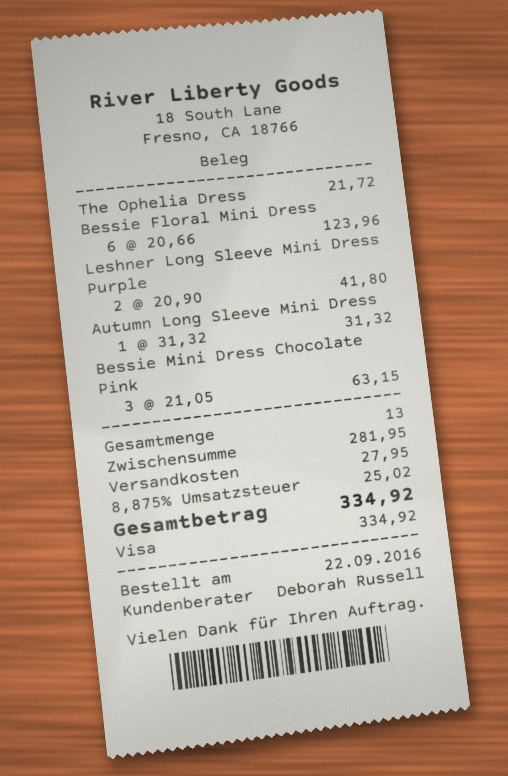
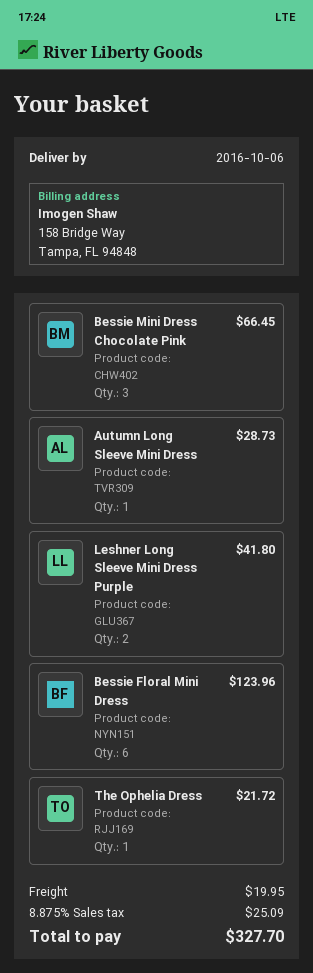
Autumn Long Sleeve Mini Dress: 1 for 31.32 -> 1 for 28.73
Bessie Mini Dress Chocolate Pink: 3 for 63.15 -> 3 for 66.45
shipping: 27.95 -> 19.95
tax: 8.875% = 25.02 -> 8.875% = 25.09
total: 334.92 -> 327.70

